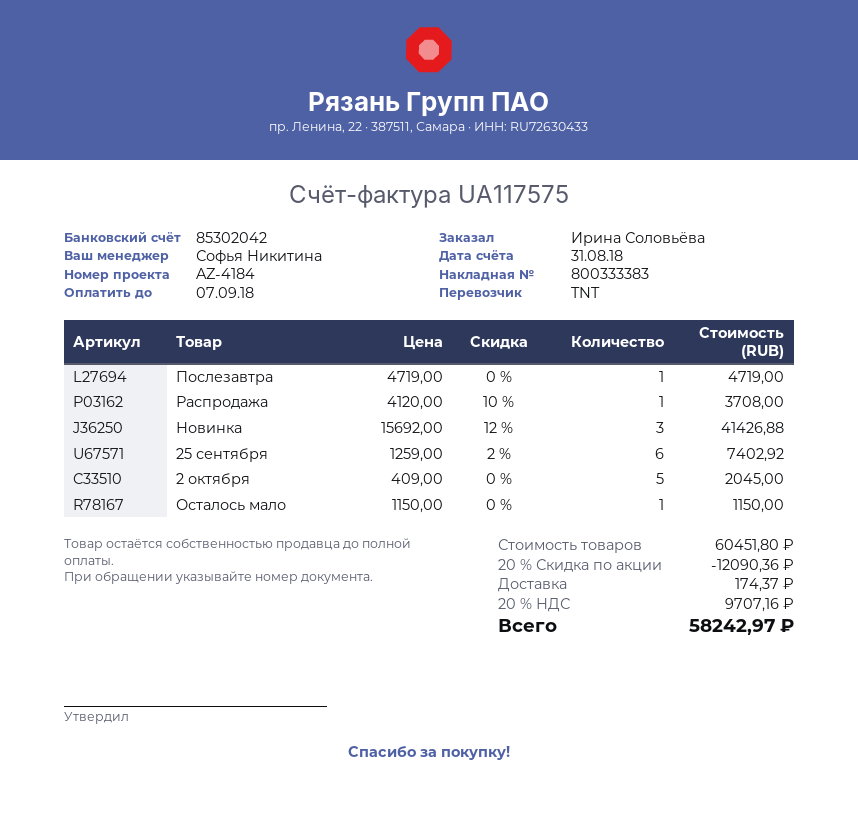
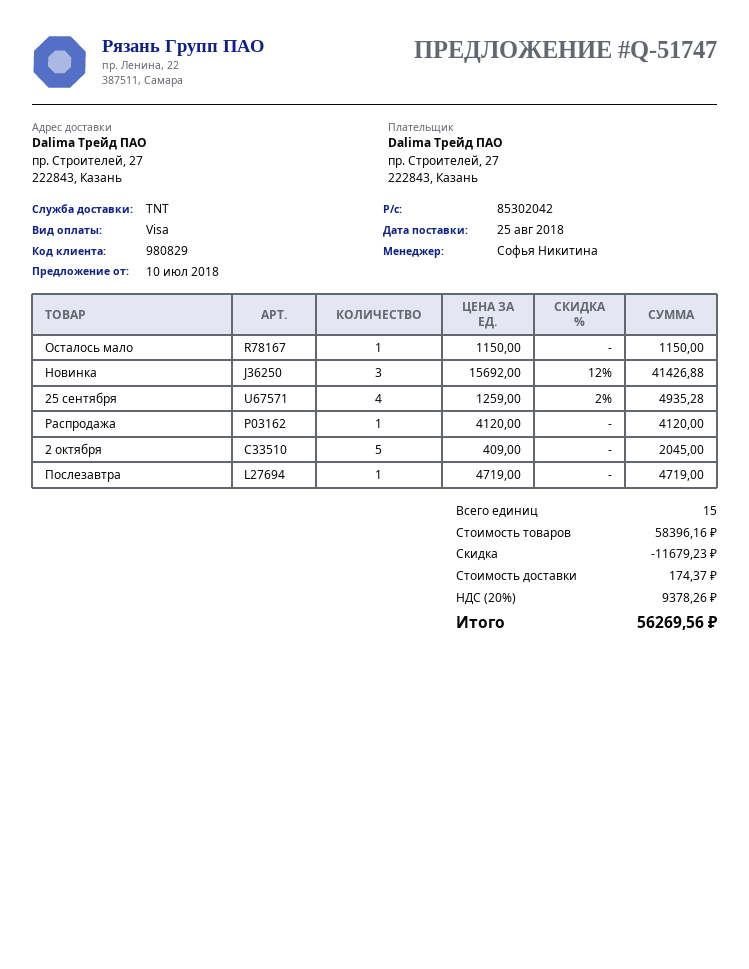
Распродажа: 1 x 4120.00 - 10% = 3708.00 -> 1 x 4120.00 = 4120.00
25 сентября: 6 x 1259.00 - 2% = 7402.92 -> 4 x 1259.00 - 2% = 4935.28
subtotal: 60451.80 -> 58396.16
discount: 12090.36 -> 11679.23
tax: 20% = 9707.16 -> 20% = 9378.26
total: 58242.97 -> 56269.56

